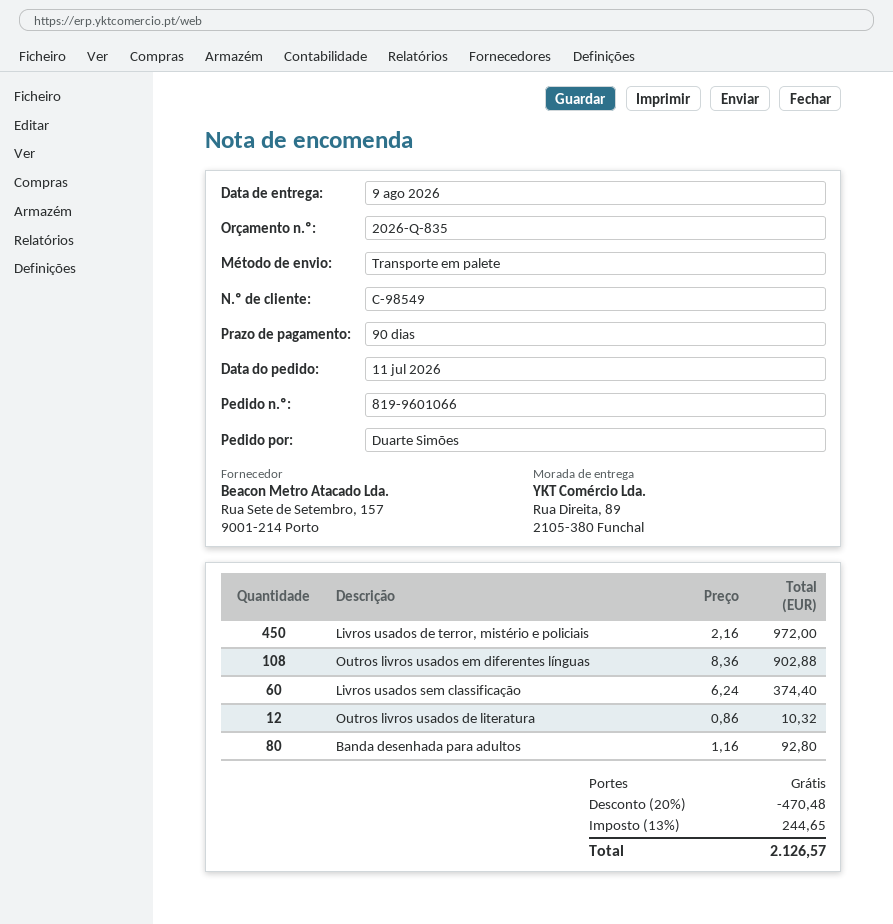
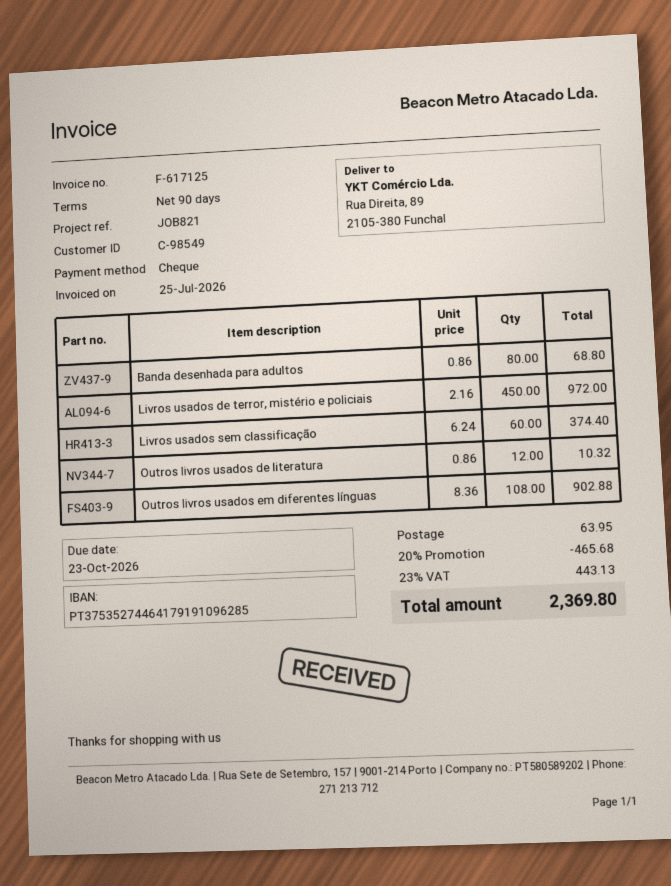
Banda desenhada para adultos: 80 x 1.16 = 92.80 -> 80 x 0.86 = 68.80
discount: 20% = 470.48 -> 20% = 465.68
shipping: 0.00 -> 63.95
tax: 13% = 244.65 -> 23% = 443.13
total: 2126.57 -> 2369.80

